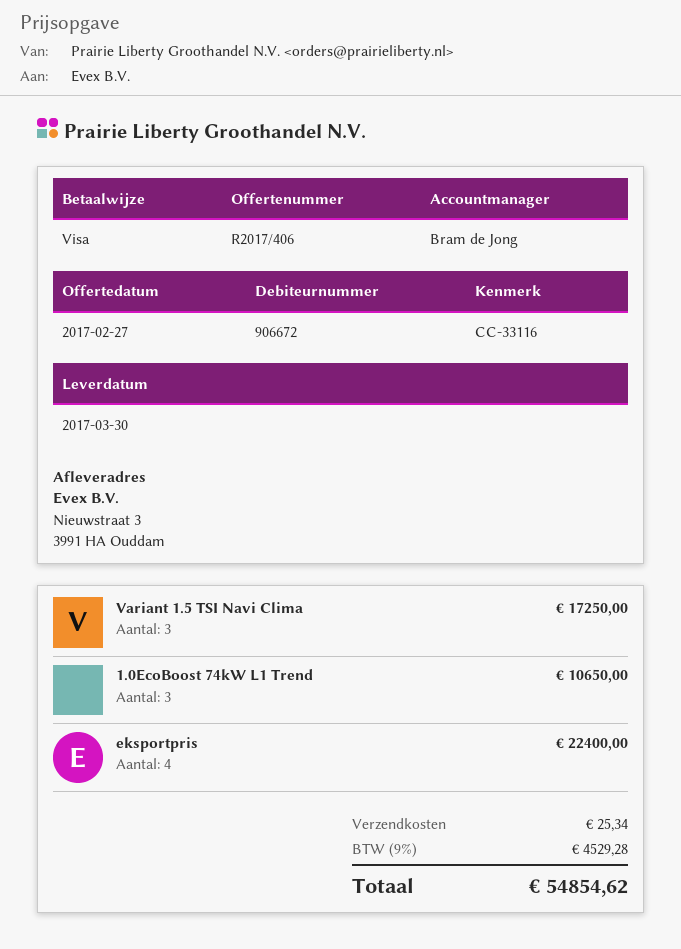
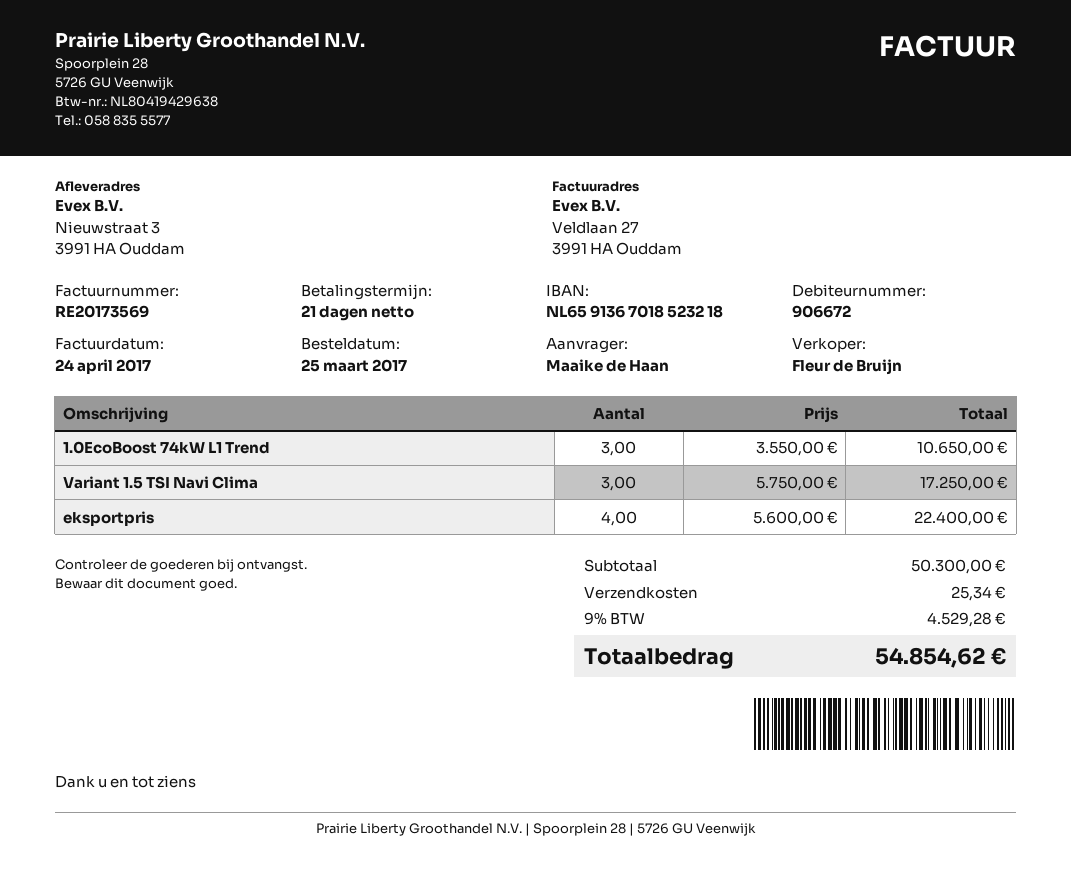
sales rep: Bram de Jong -> Fleur de Bruijn

